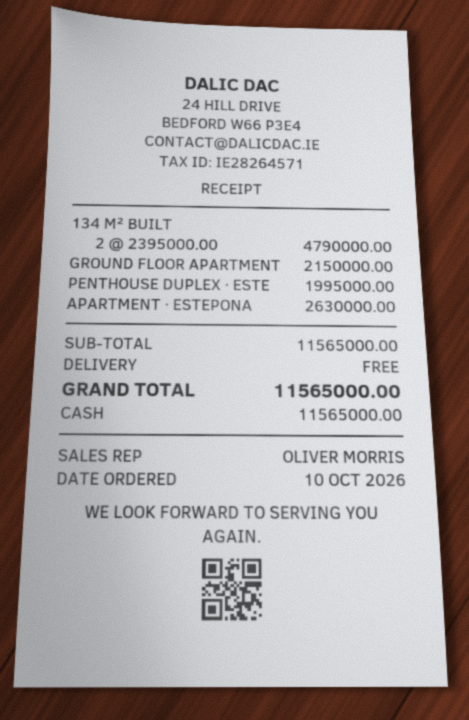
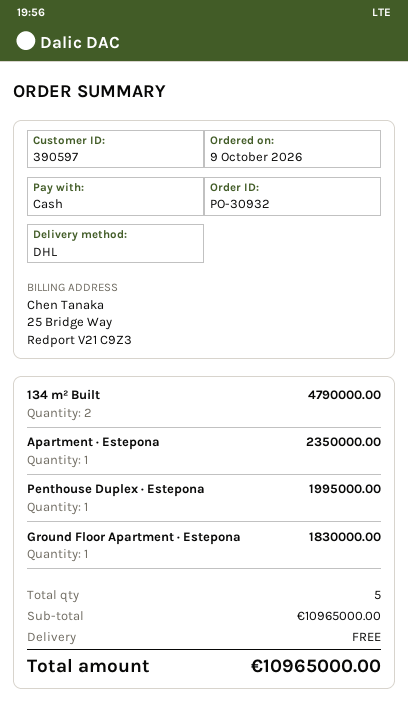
order date: 2026-10-10 -> 2026-10-09
GROUND FLOOR APARTMENT: 1 for 2150000.00 -> 1 for 1830000.00
APARTMENT · ESTEPONA: 1 for 2630000.00 -> 1 for 2350000.00
subtotal: 11565000.00 -> 10965000.00
total: 11565000.00 -> 10965000.00

